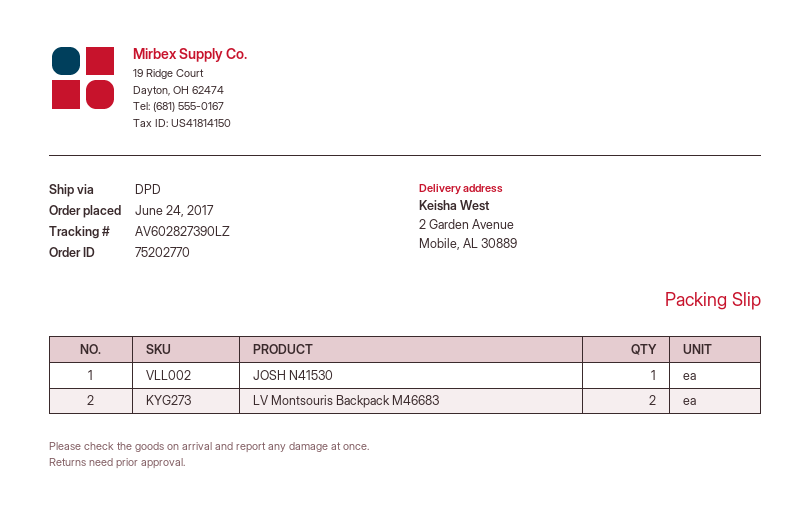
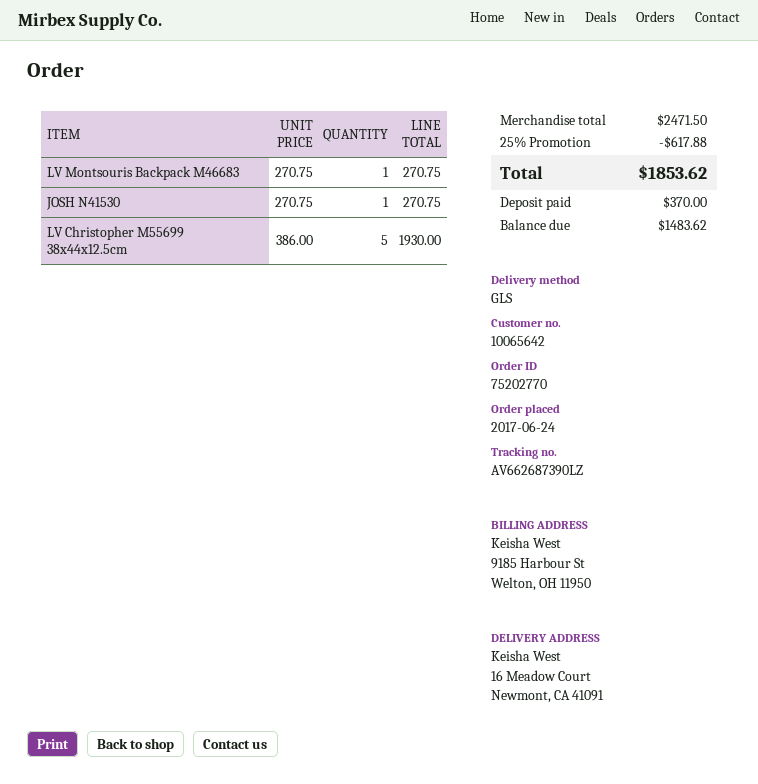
shipping method: DPD -> GLS
tracking number: AV602827390LZ -> AV662687390LZ
ship to: 2 Garden Avenue, Mobile, AL 30889 -> 16 Meadow Court, Newmont, CA 41091
LV Montsouris Backpack M46683: 2 -> 1
LV Christopher M55699 38x44x12.5cm: none -> 5

